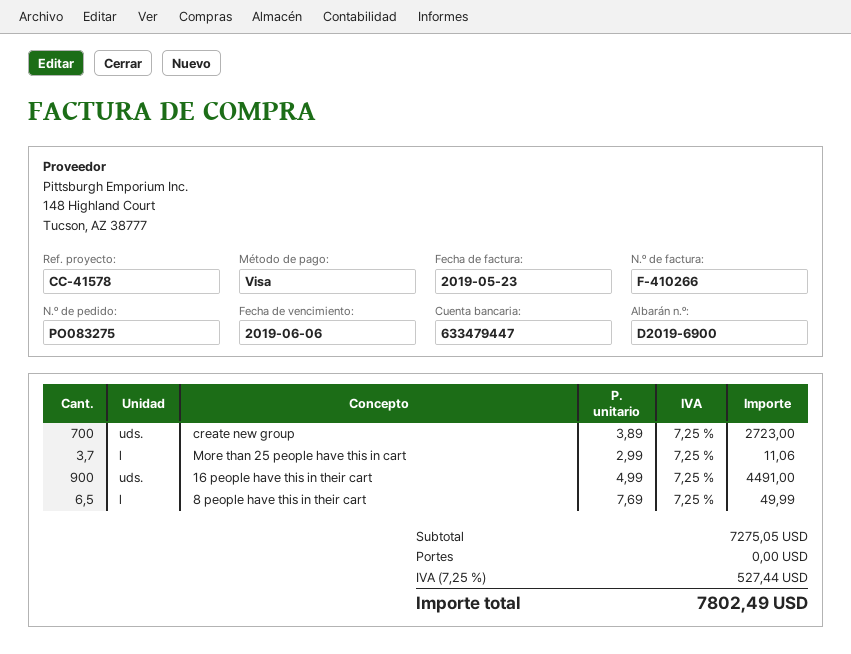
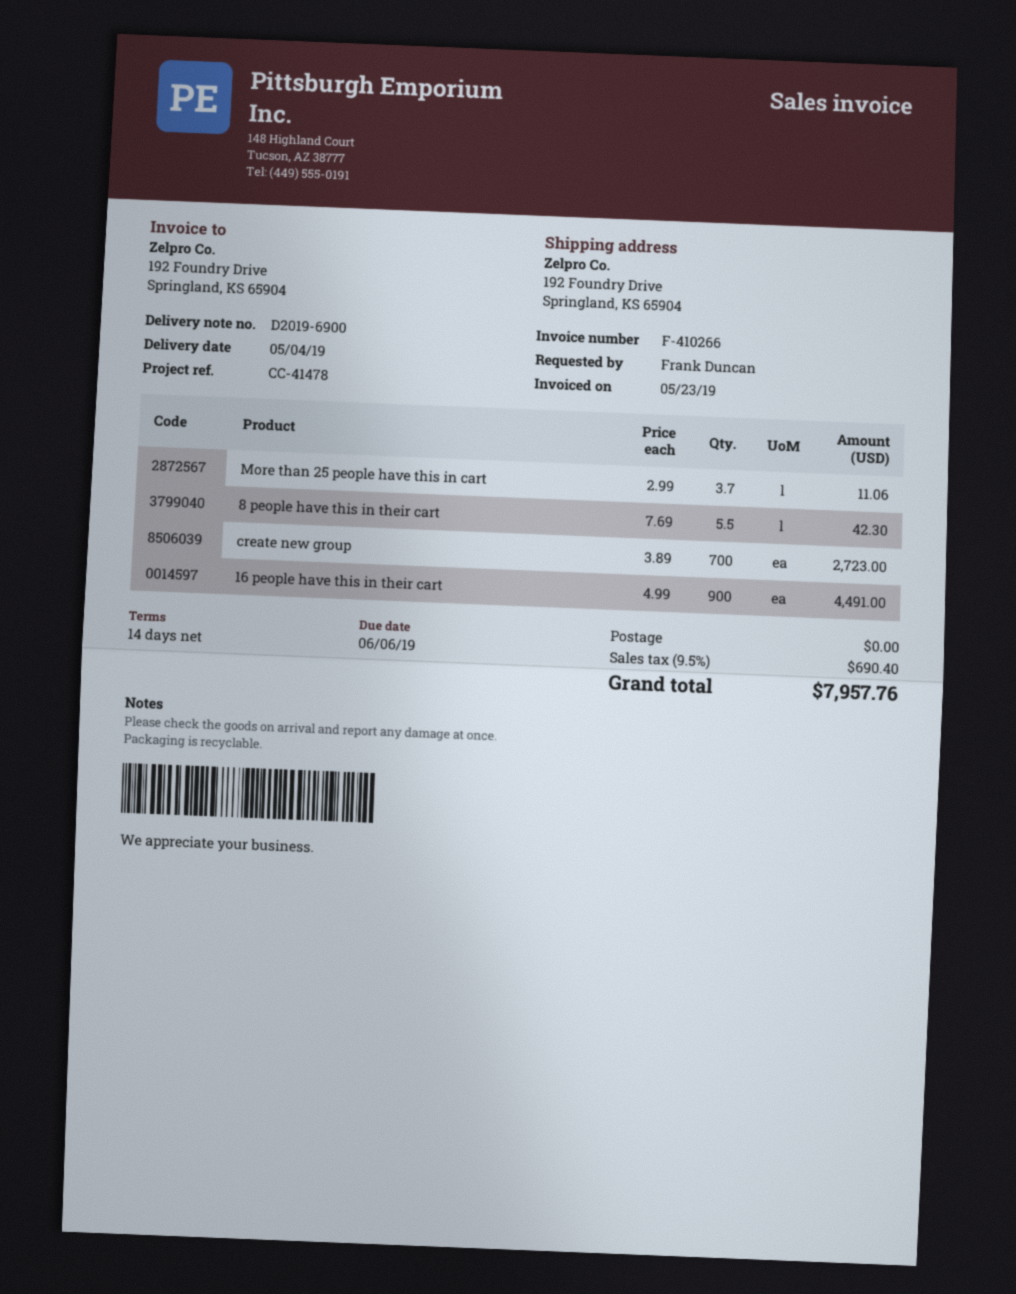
reference: CC-41578 -> CC-41478
8 people have this in their cart: 6.5 x 7.69 = 49.99 -> 5.5 x 7.69 = 42.30
tax: 7.25% = 527.44 -> 9.5% = 690.40
total: 7802.49 -> 7957.76

